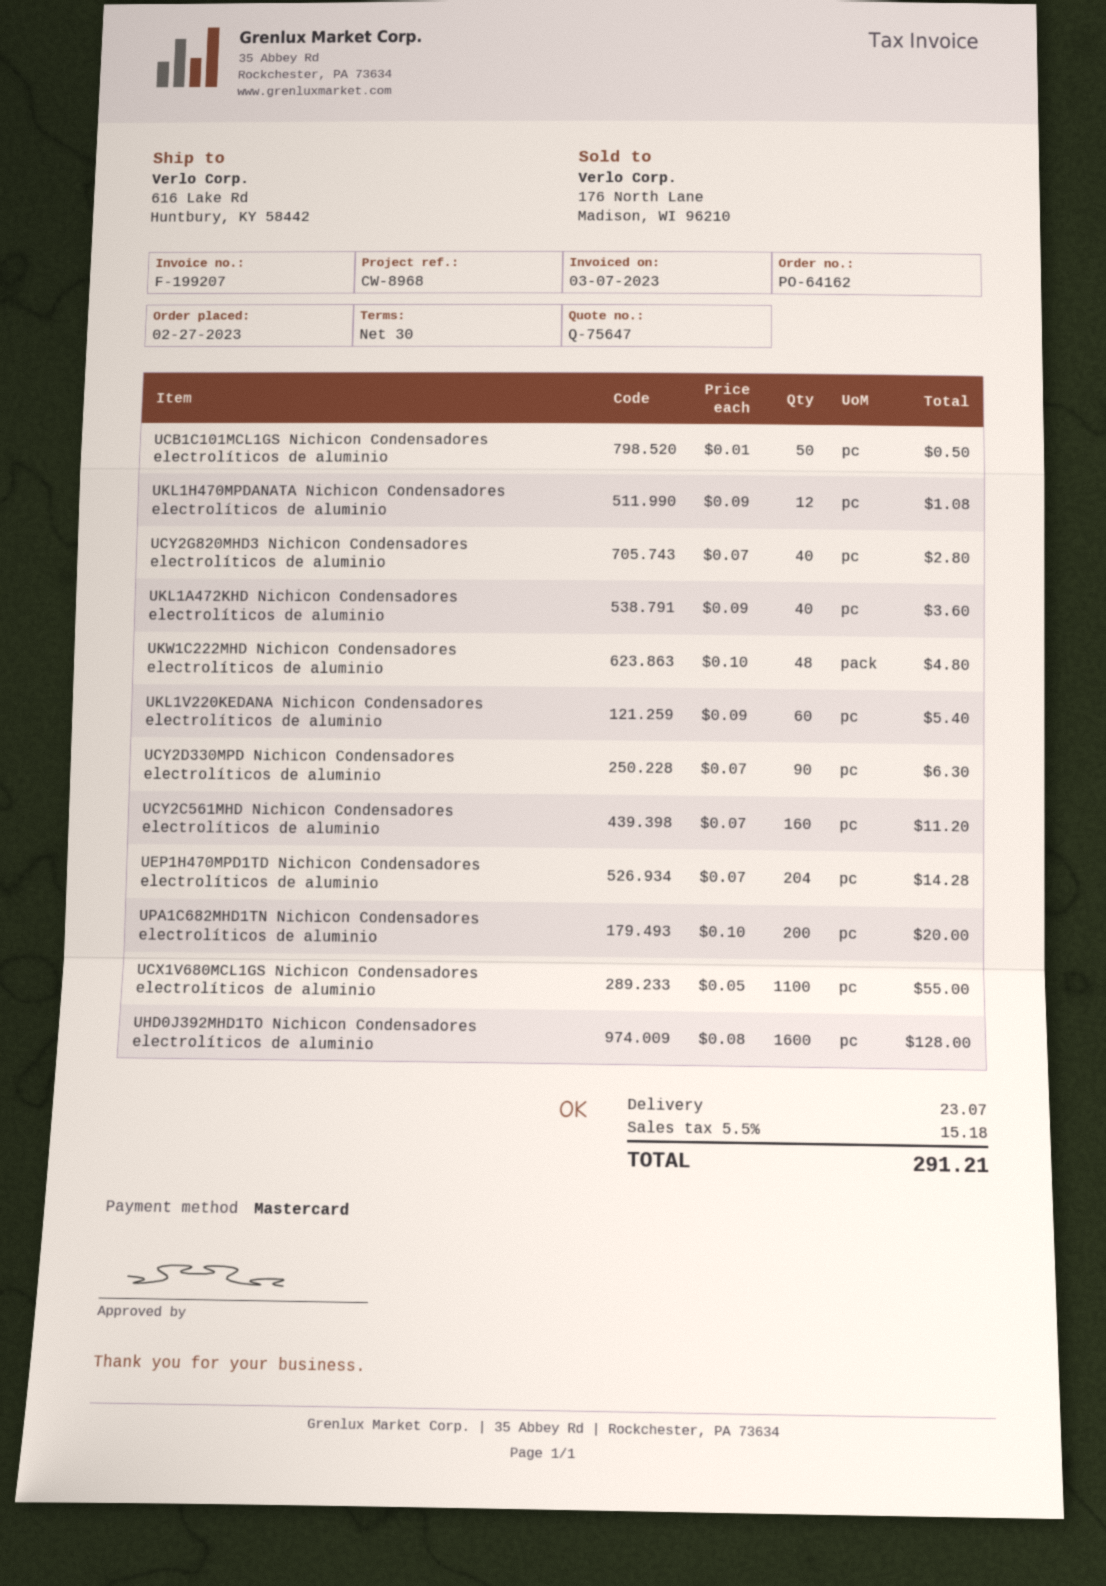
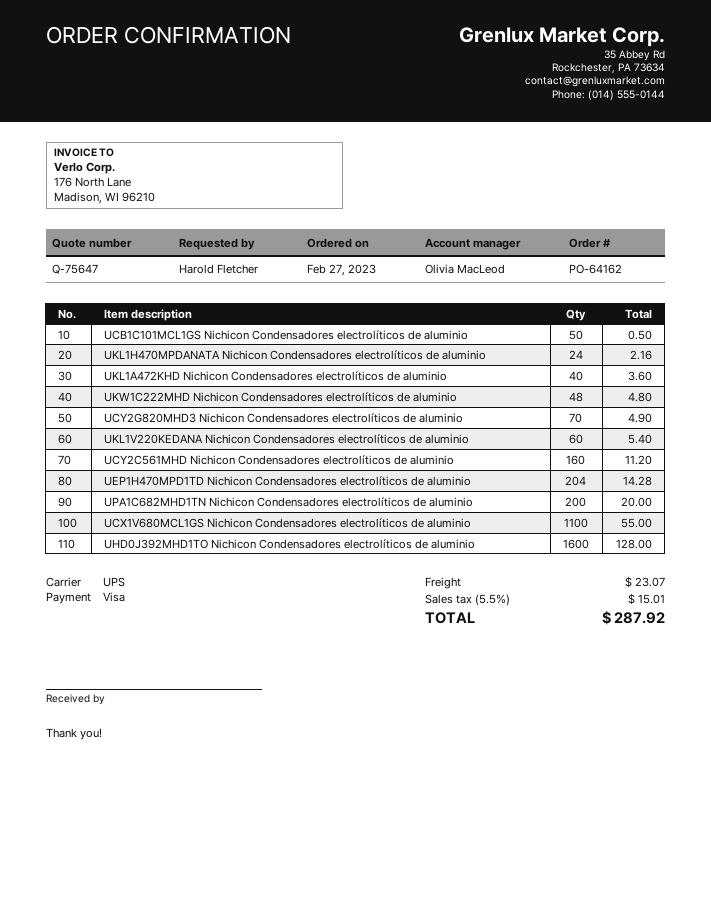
payment method: Mastercard -> Visa
UKL1H470MPDANATA Nichicon Condensadores electrolíticos de aluminio: 12 for 1.08 -> 24 for 2.16
UCY2G820MHD3 Nichicon Condensadores electrolíticos de aluminio: 40 for 2.80 -> 70 for 4.90
UCY2D330MPD Nichicon Condensadores electrolíticos de aluminio: 90 for 6.30 -> none
tax: 5.5% = 15.18 -> 5.5% = 15.01
total: 291.21 -> 287.92

